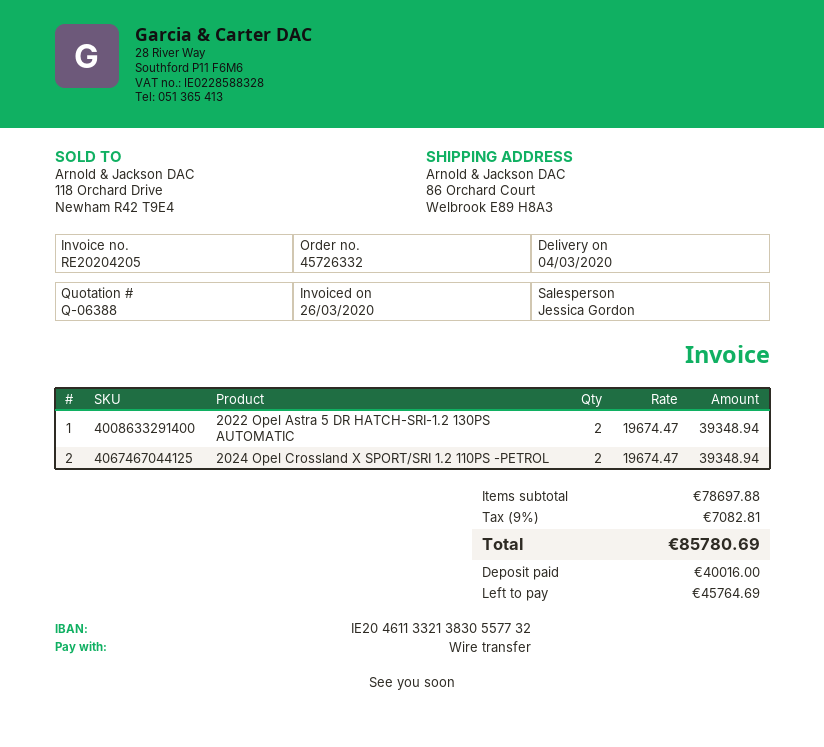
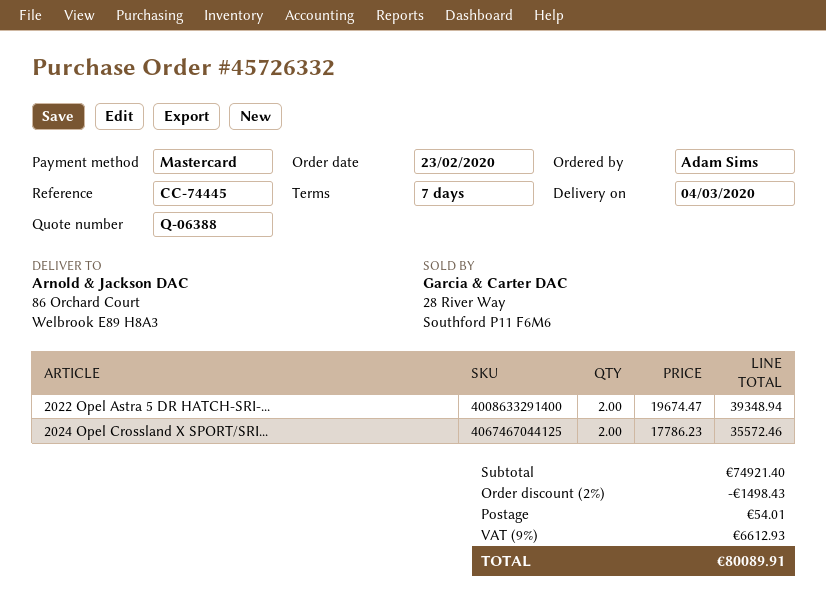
payment method: bank transfer -> Mastercard
2024 Opel Crossland X SPORT/SRI 1.2 110PS -PETROL: 2 x 19674.47 = 39348.94 -> 2 x 17786.23 = 35572.46
subtotal: 78697.88 -> 74921.40
discount: none -> 2% = 1498.43
shipping: none -> 54.01
tax: 9% = 7082.81 -> 9% = 6612.93
total: 85780.69 -> 80089.91

